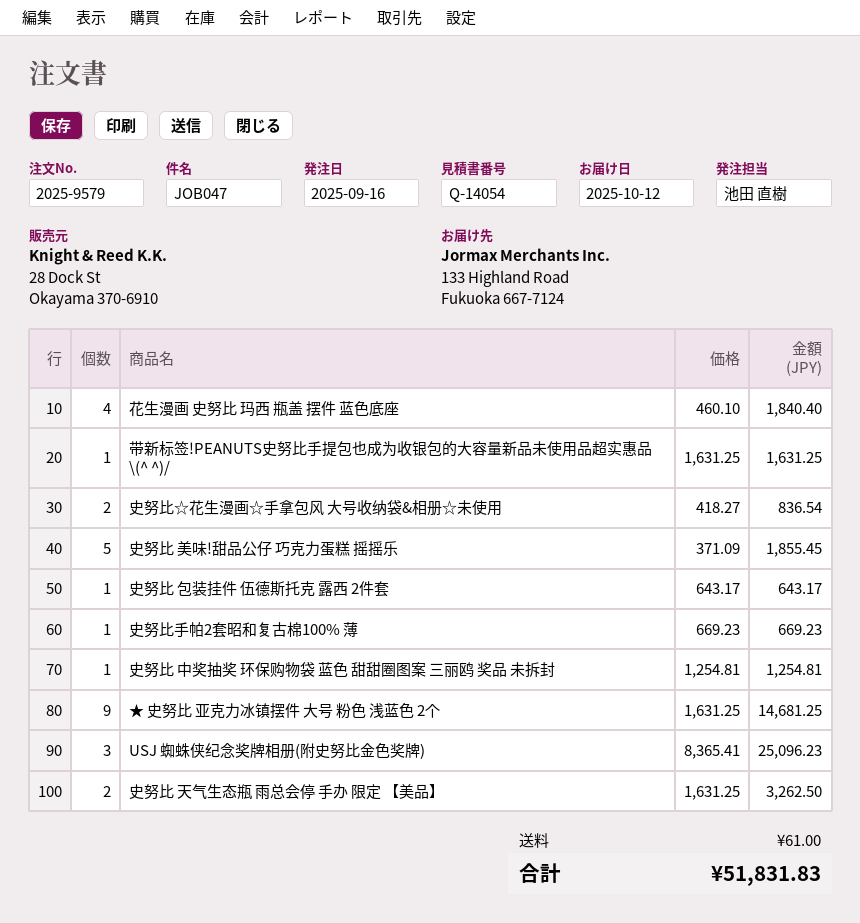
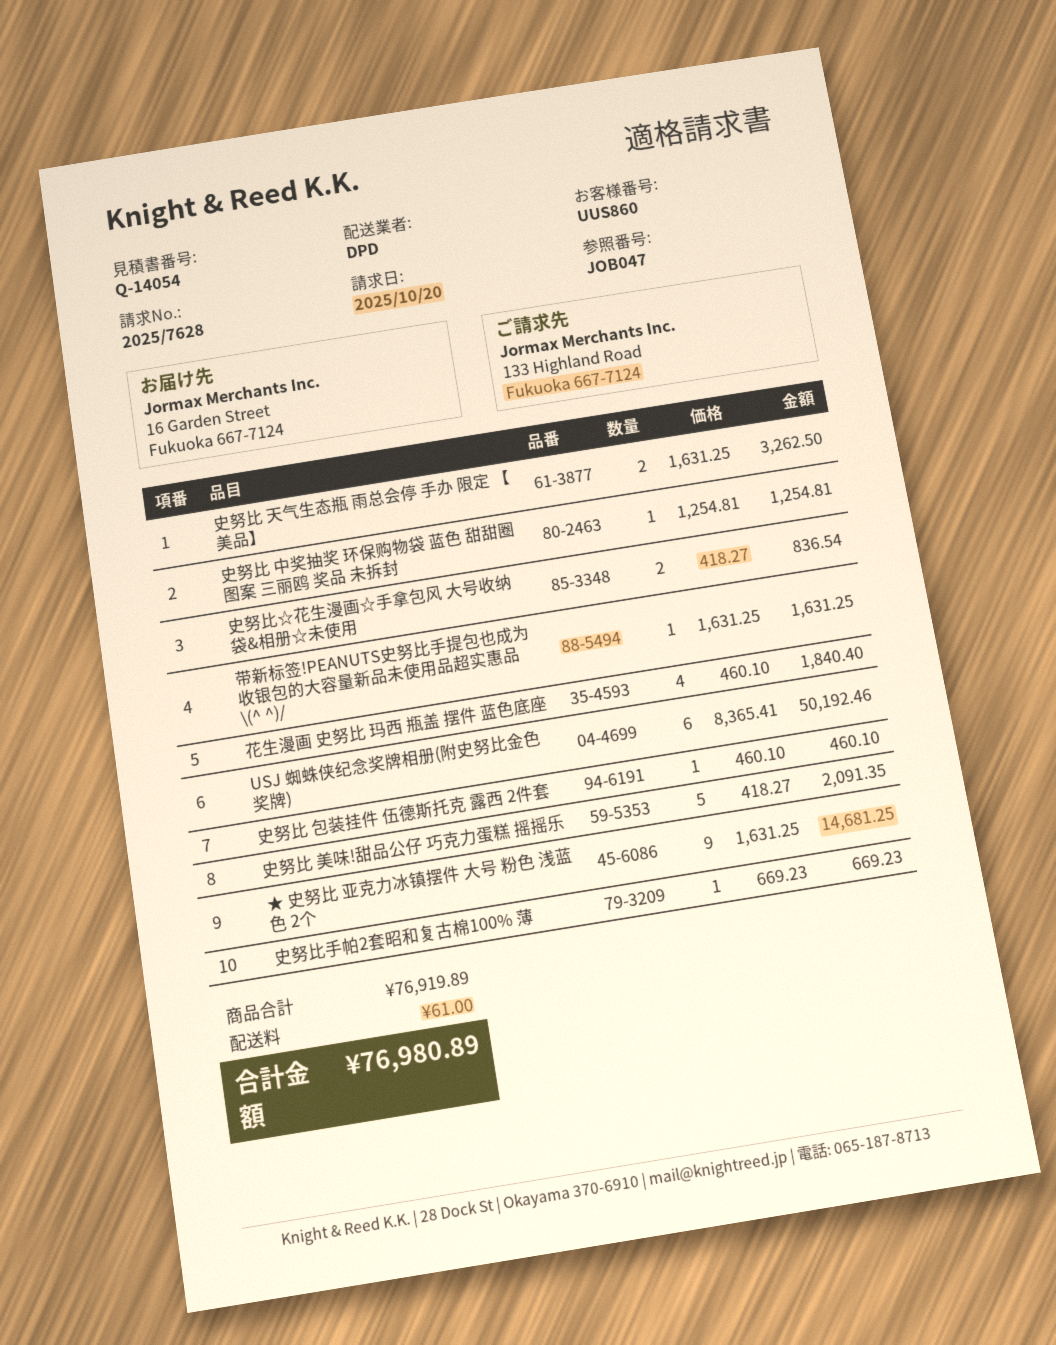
ship to: 133 Highland Road, Fukuoka 667-7124 -> 16 Garden Street, Fukuoka 667-7124
史努比 美味!甜品公仔 巧克力蛋糕 摇摇乐: 5 x 371.09 = 1855.45 -> 5 x 418.27 = 2091.35
史努比 包装挂件 伍德斯托克 露西 2件套: 1 x 643.17 = 643.17 -> 1 x 460.10 = 460.10
USJ 蜘蛛侠纪念奖牌相册(附史努比金色奖牌): 3 x 8365.41 = 25096.23 -> 6 x 8365.41 = 50192.46
total: 51831.83 -> 76980.89

